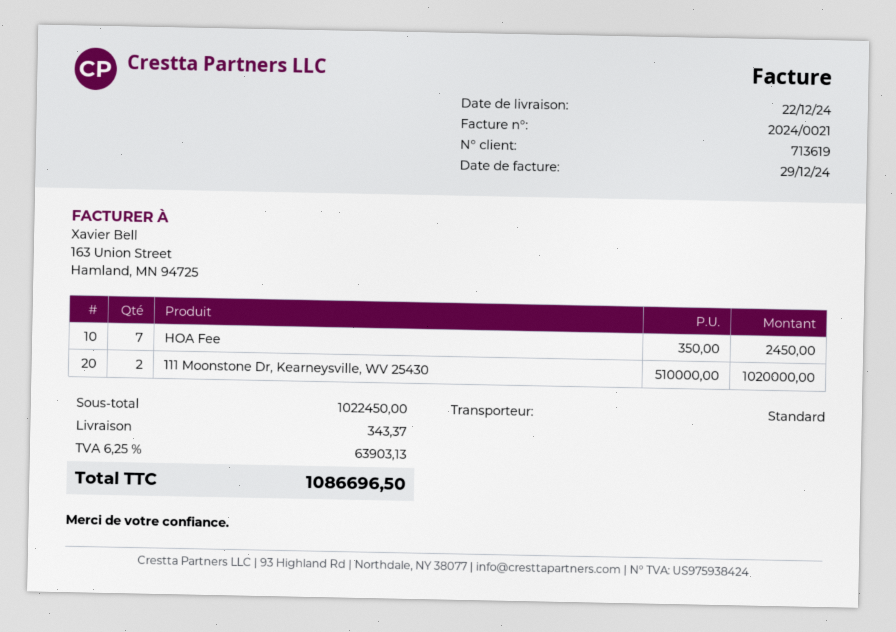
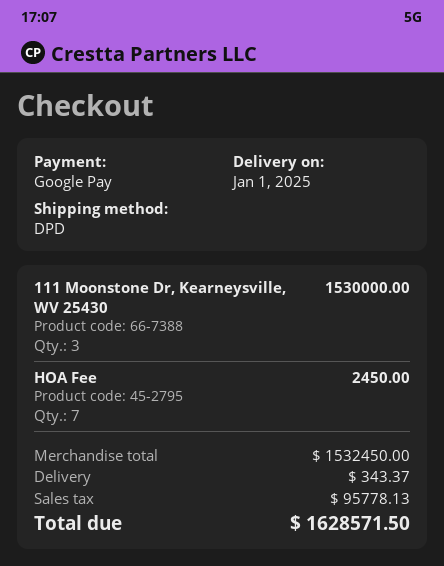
delivery date: 2024-12-22 -> 2025-01-01
shipping method: standard -> DPD
111 Moonstone Dr, Kearneysville, WV 25430: 2 for 1020000.00 -> 3 for 1530000.00
subtotal: 1022450.00 -> 1532450.00
tax: 63903.13 -> 95778.13
total: 1086696.50 -> 1628571.50

